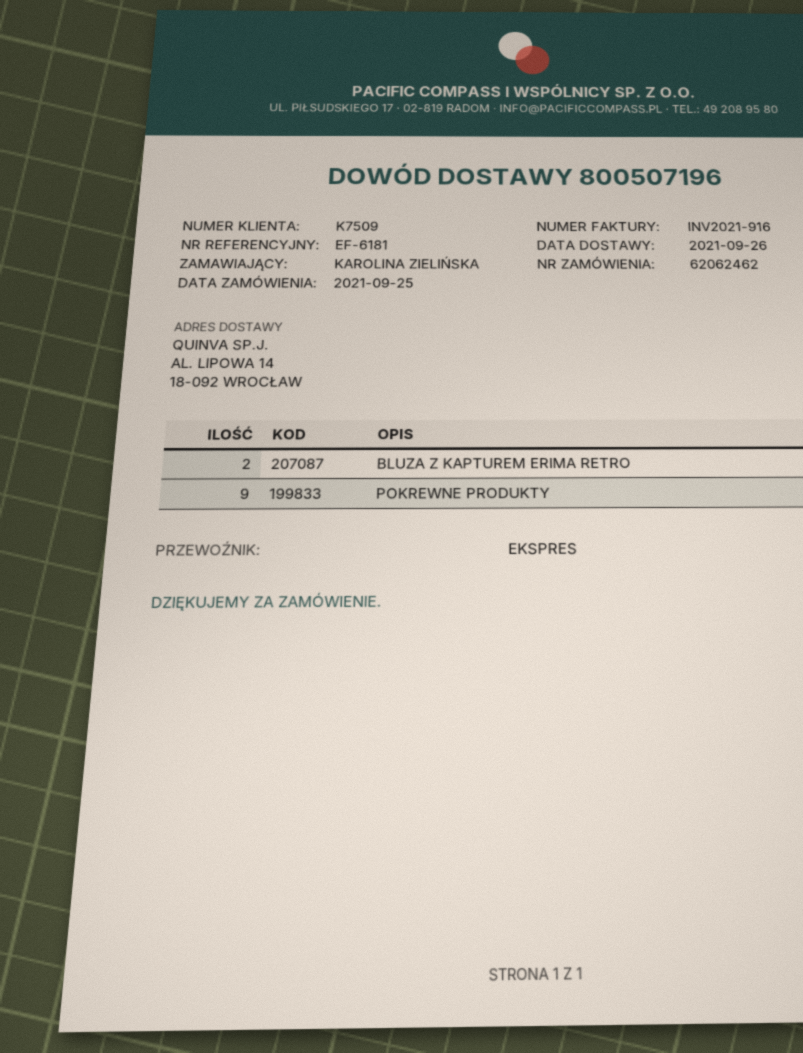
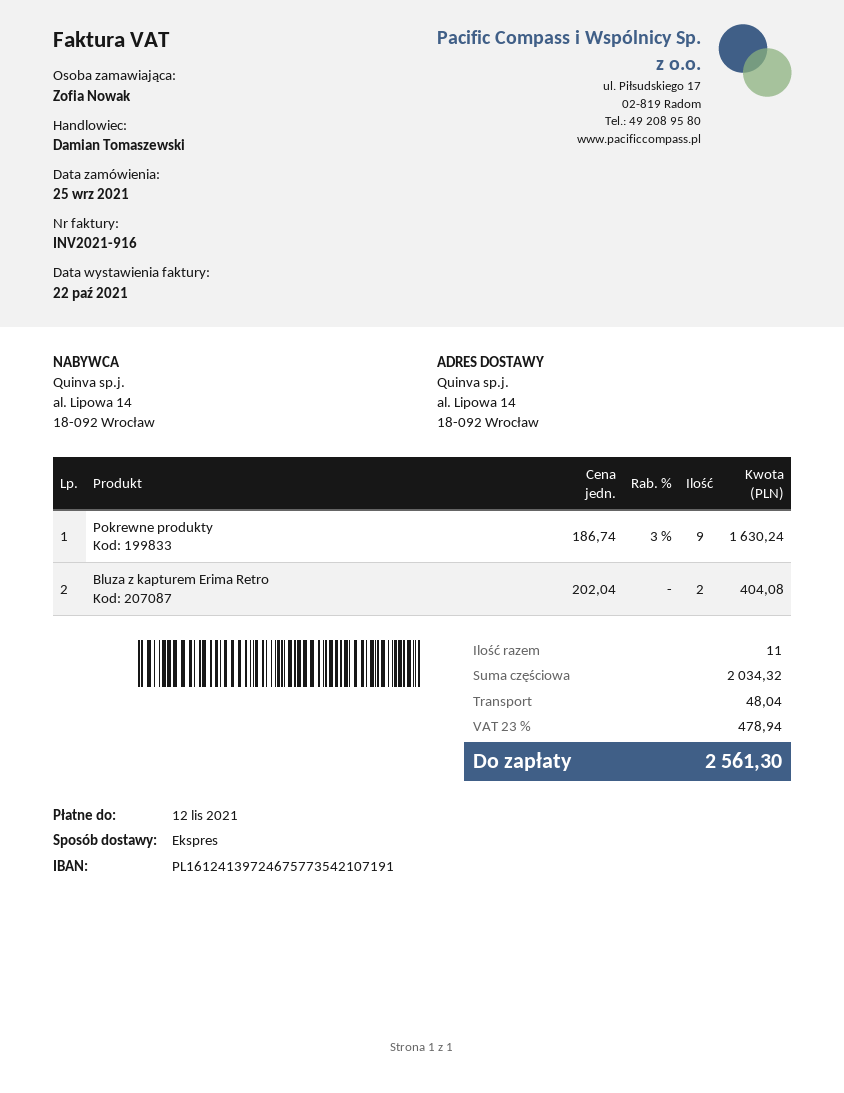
ordered by: KAROLINA ZIELIŃSKA -> Zofia Nowak

